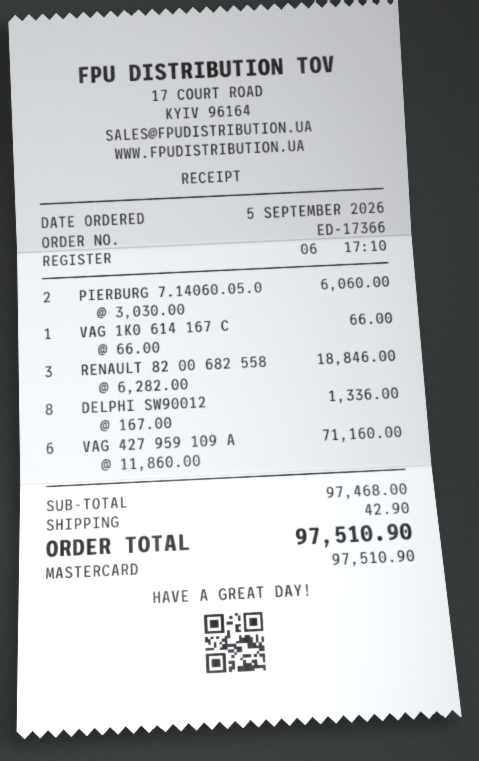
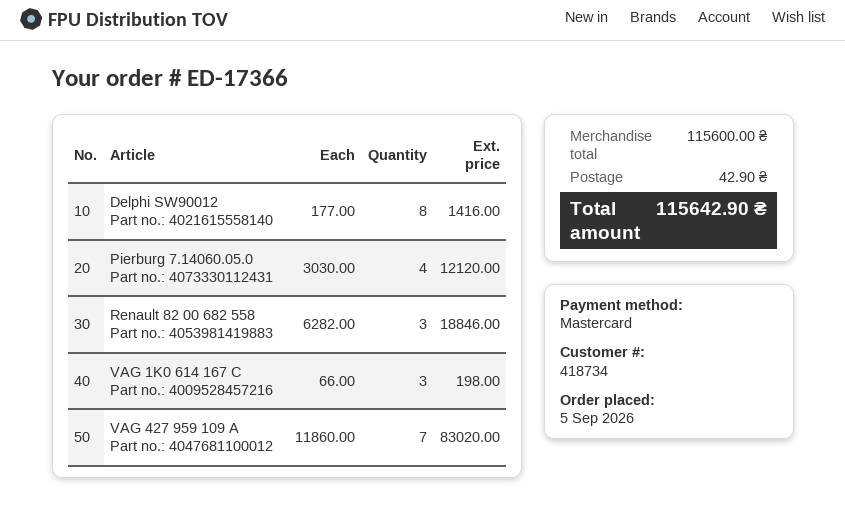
PIERBURG 7.14060.05.0: 2 x 3030.00 = 6060.00 -> 4 x 3030.00 = 12120.00
VAG 1K0 614 167 C: 1 x 66.00 = 66.00 -> 3 x 66.00 = 198.00
DELPHI SW90012: 8 x 167.00 = 1336.00 -> 8 x 177.00 = 1416.00
VAG 427 959 109 A: 6 x 11860.00 = 71160.00 -> 7 x 11860.00 = 83020.00
subtotal: 97468.00 -> 115600.00
total: 97510.90 -> 115642.90

